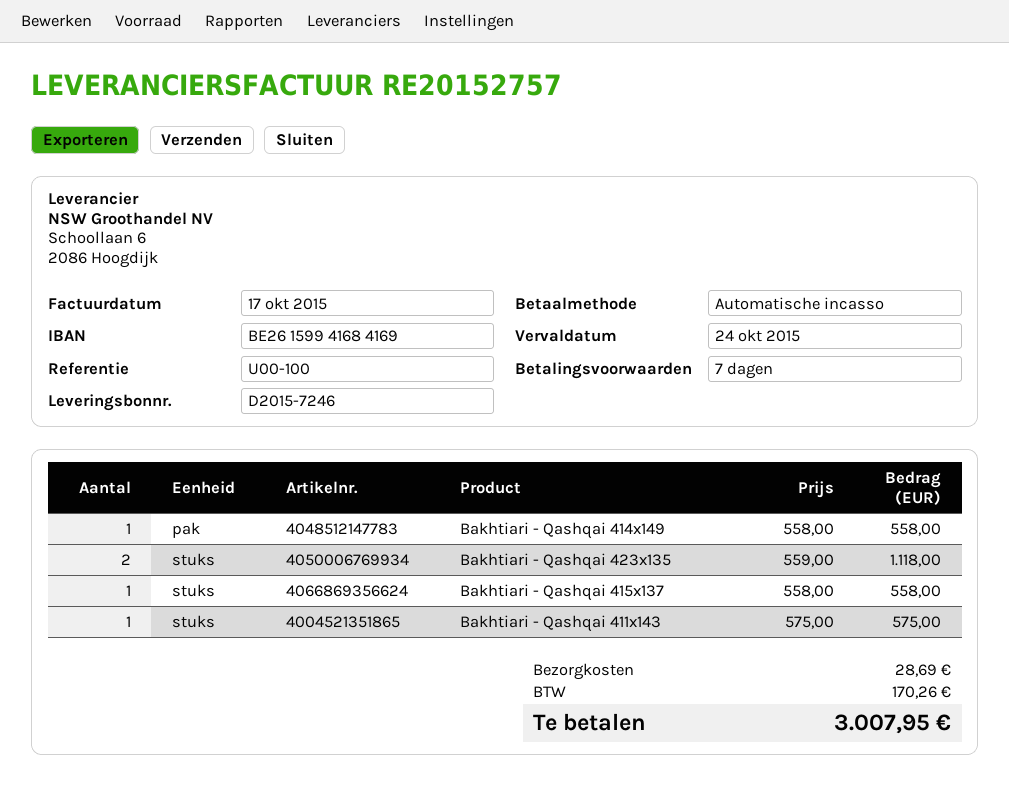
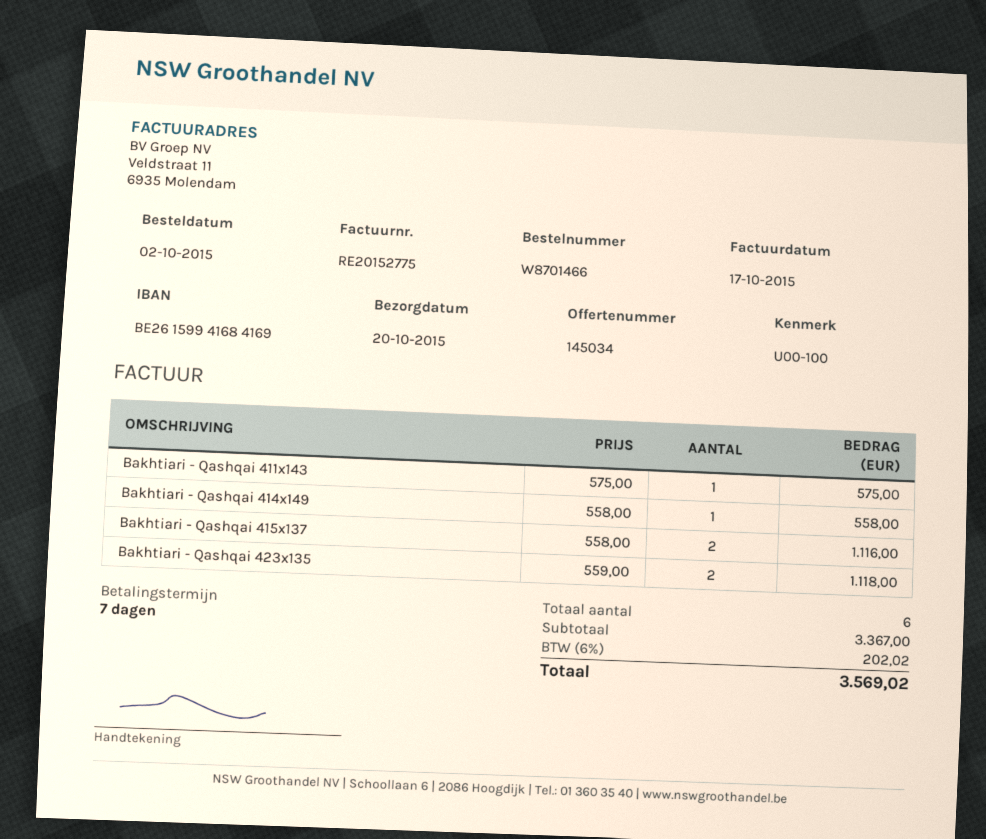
invoice number: RE20152757 -> RE20152775
Bakhtiari - Qashqai 415x137: 1 x 558.00 = 558.00 -> 2 x 558.00 = 1116.00
shipping: 28.69 -> none
tax: 170.26 -> 202.02
total: 3007.95 -> 3569.02

